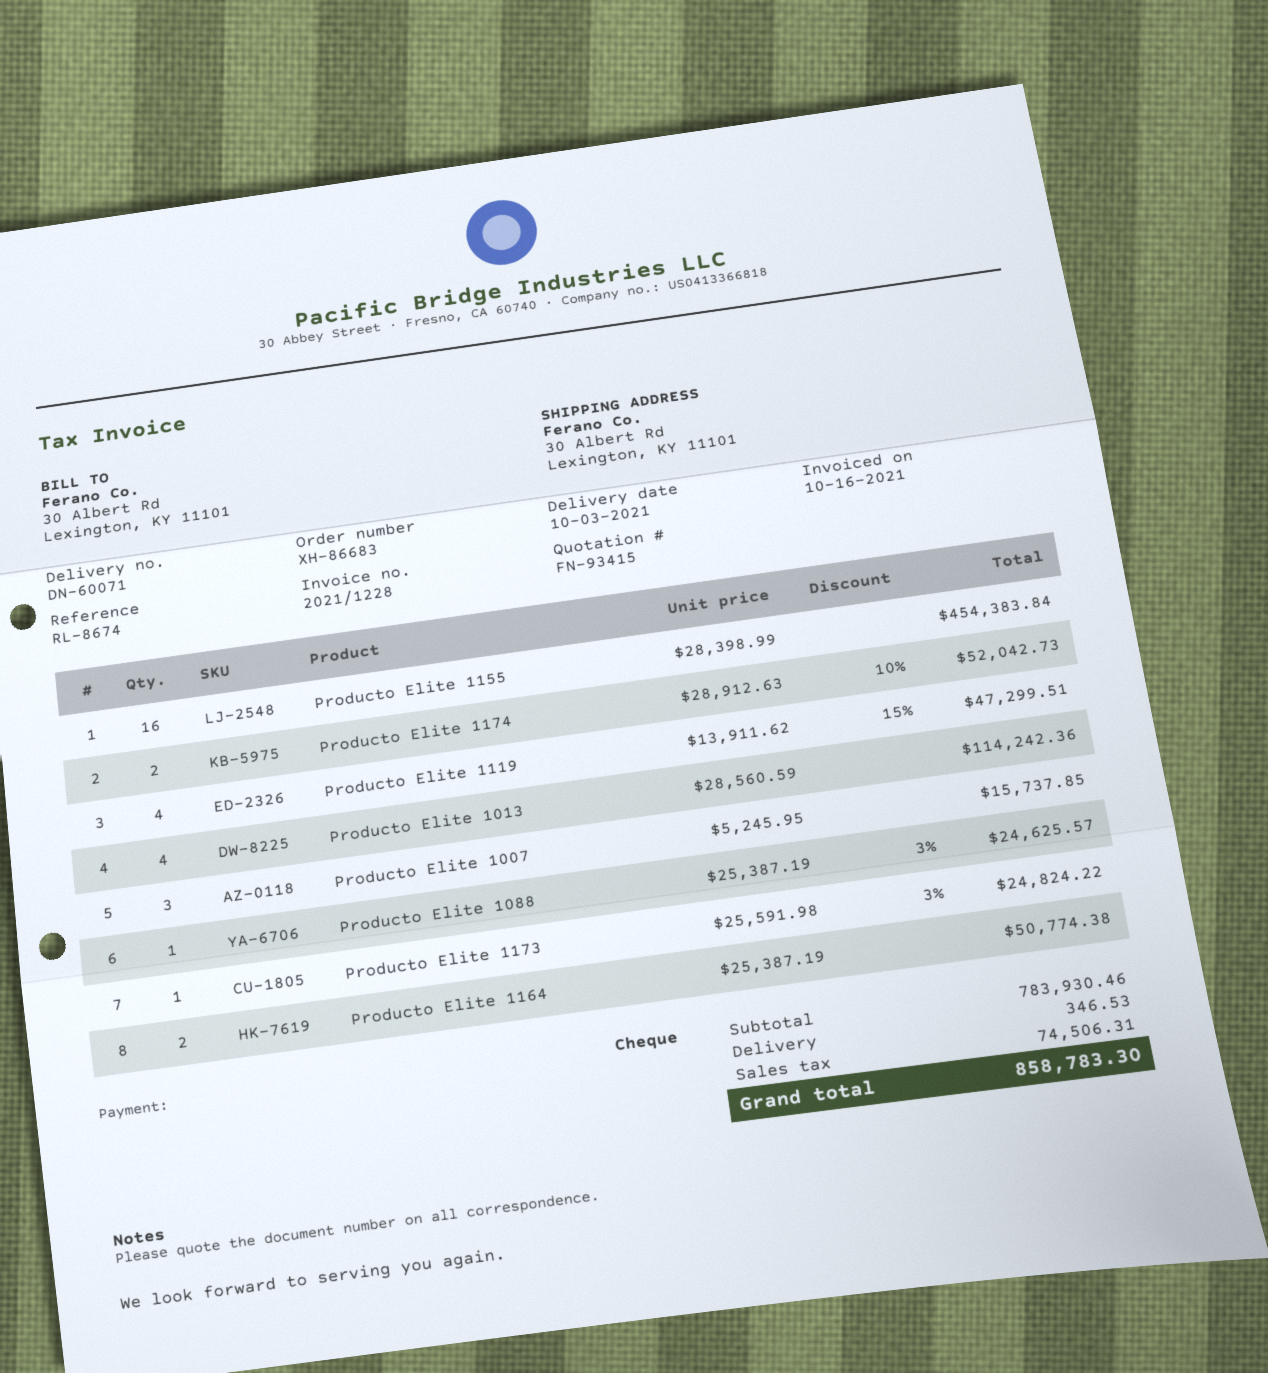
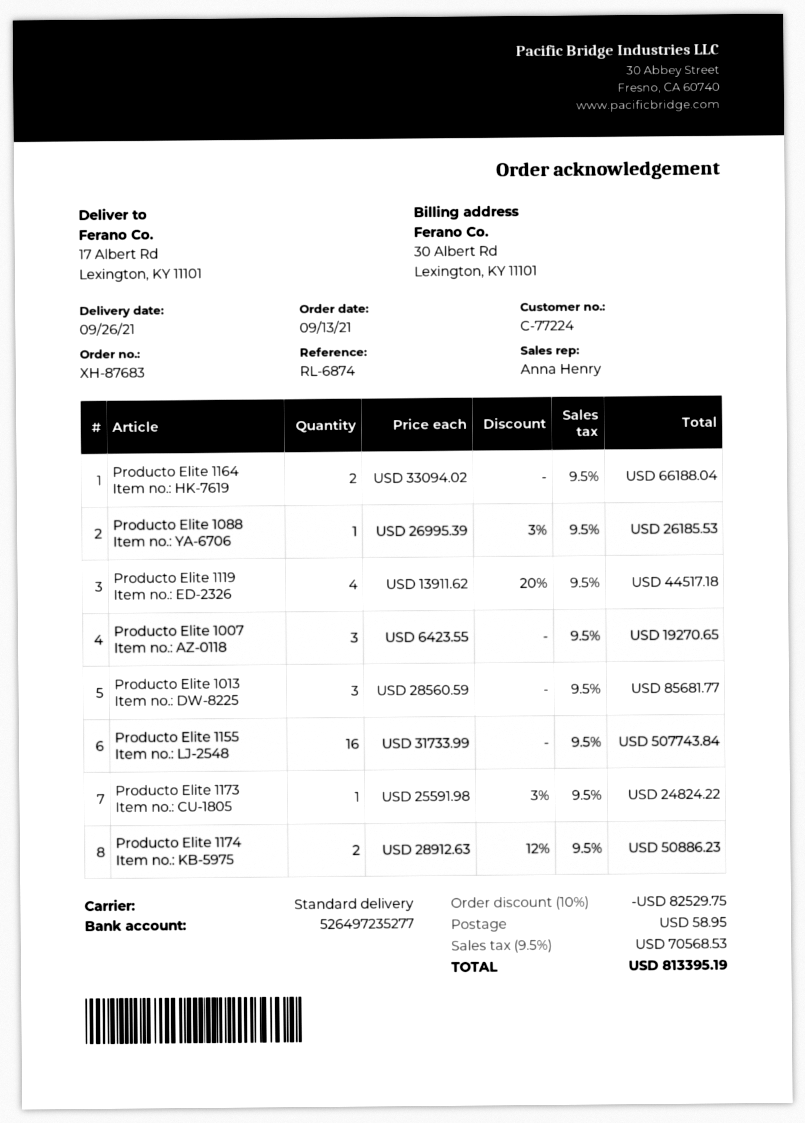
order number: XH-86683 -> XH-87683
delivery date: 2021-10-03 -> 2021-09-26
reference: RL-8674 -> RL-6874
ship to: 30 Albert Rd, Lexington, KY 11101 -> 17 Albert Rd, Lexington, KY 11101
Producto Elite 1155: 16 x 28398.99 = 454383.84 -> 16 x 31733.99 = 507743.84
Producto Elite 1174: 2 x 28912.63 - 10% = 52042.73 -> 2 x 28912.63 - 12% = 50886.23
Producto Elite 1119: 4 x 13911.62 - 15% = 47299.51 -> 4 x 13911.62 - 20% = 44517.18
Producto Elite 1013: 4 x 28560.59 = 114242.36 -> 3 x 28560.59 = 85681.77
Producto Elite 1007: 3 x 5245.95 = 15737.85 -> 3 x 6423.55 = 19270.65
Producto Elite 1088: 1 x 25387.19 - 3% = 24625.57 -> 1 x 26995.39 - 3% = 26185.53
Producto Elite 1164: 2 x 25387.19 = 50774.38 -> 2 x 33094.02 = 66188.04
discount: none -> 10% = 82529.75
shipping: 346.53 -> 58.95
tax: 74506.31 -> 70568.53
total: 858783.30 -> 813395.19

